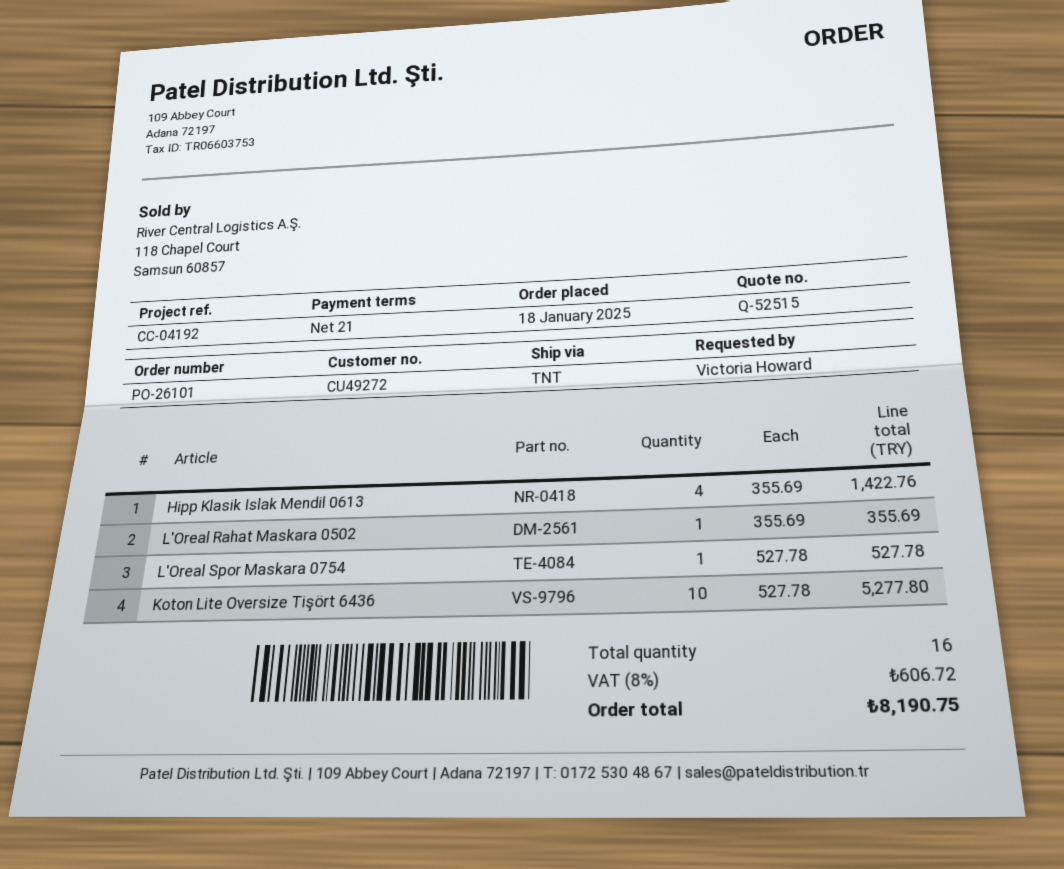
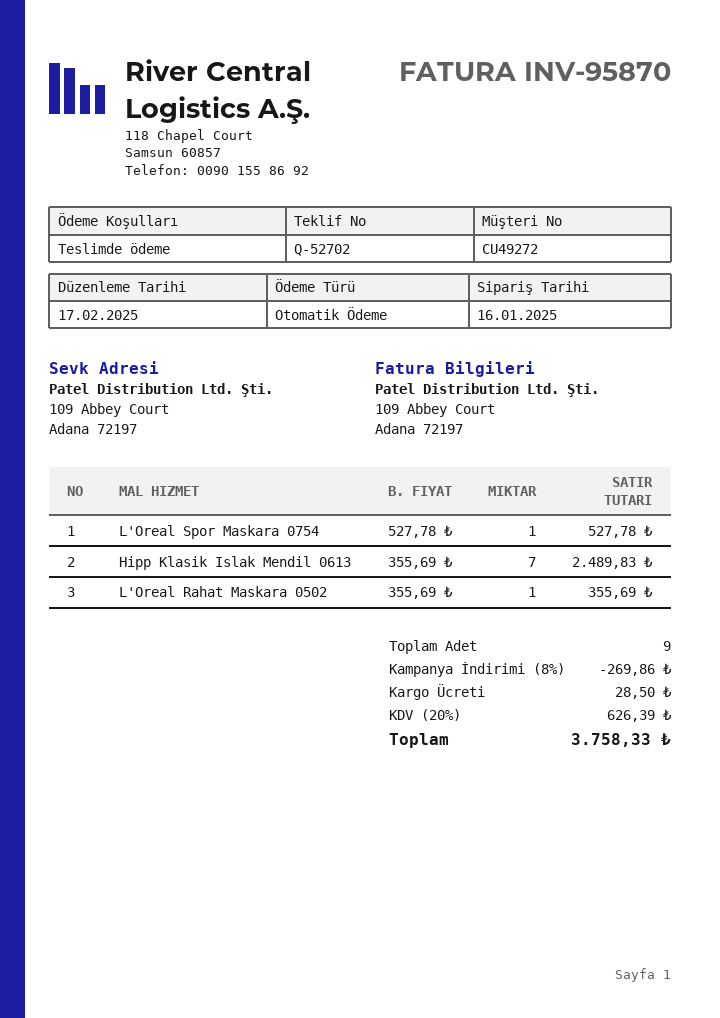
quote number: Q-52515 -> Q-52702
order date: 2025-01-18 -> 2025-01-16
payment terms: 21 days -> on receipt
Hipp Klasik Islak Mendil 0613: 4 x 355.69 = 1422.76 -> 7 x 355.69 = 2489.83
Koton Lite Oversize Tişört 6436: 10 x 527.78 = 5277.80 -> none
total quantity: 16 -> 9
discount: none -> 8% = 269.86
shipping: none -> 28.50
tax: 8% = 606.72 -> 20% = 626.39
total: 8190.75 -> 3758.33

